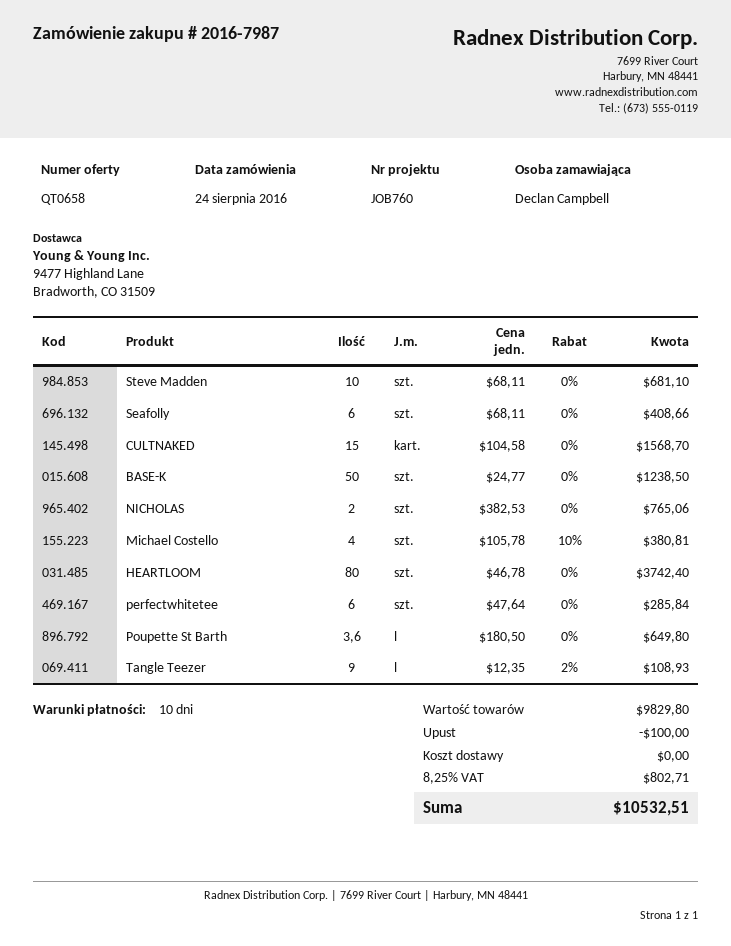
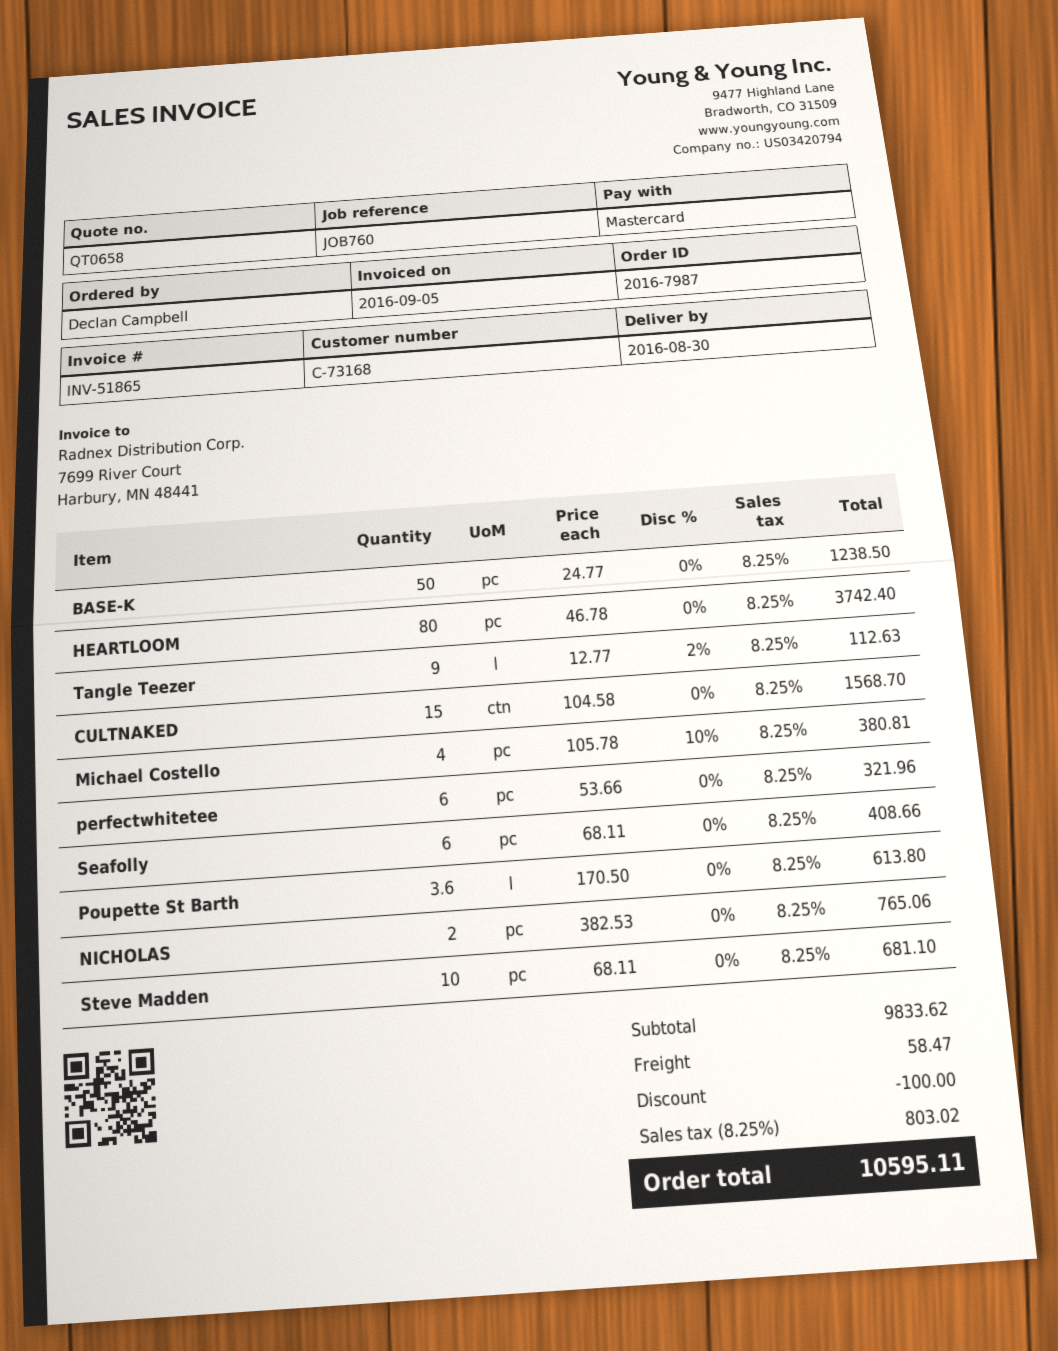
perfectwhitetee: 6 x 47.64 = 285.84 -> 6 x 53.66 = 321.96
Poupette St Barth: 3.6 x 180.50 = 649.80 -> 3.6 x 170.50 = 613.80
Tangle Teezer: 9 x 12.35 - 2% = 108.93 -> 9 x 12.77 - 2% = 112.63
subtotal: 9829.80 -> 9833.62
shipping: 0.00 -> 58.47
tax: 8.25% = 802.71 -> 8.25% = 803.02
total: 10532.51 -> 10595.11

